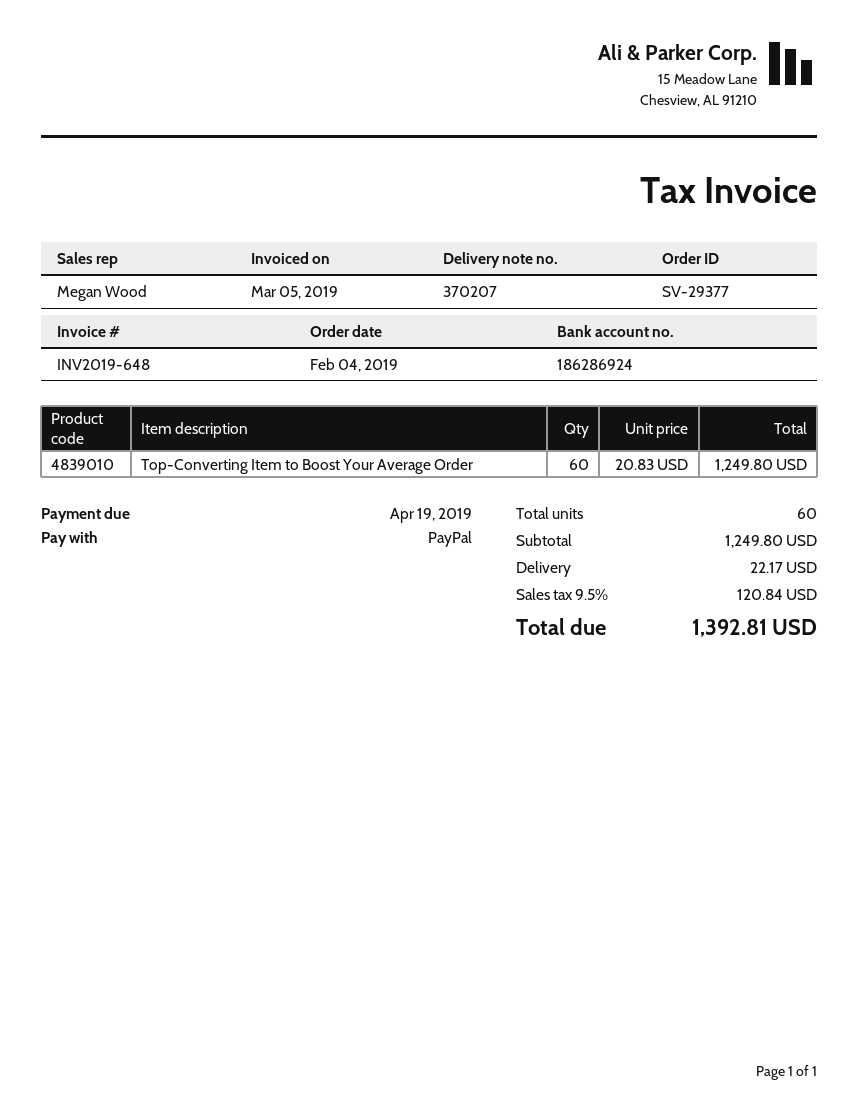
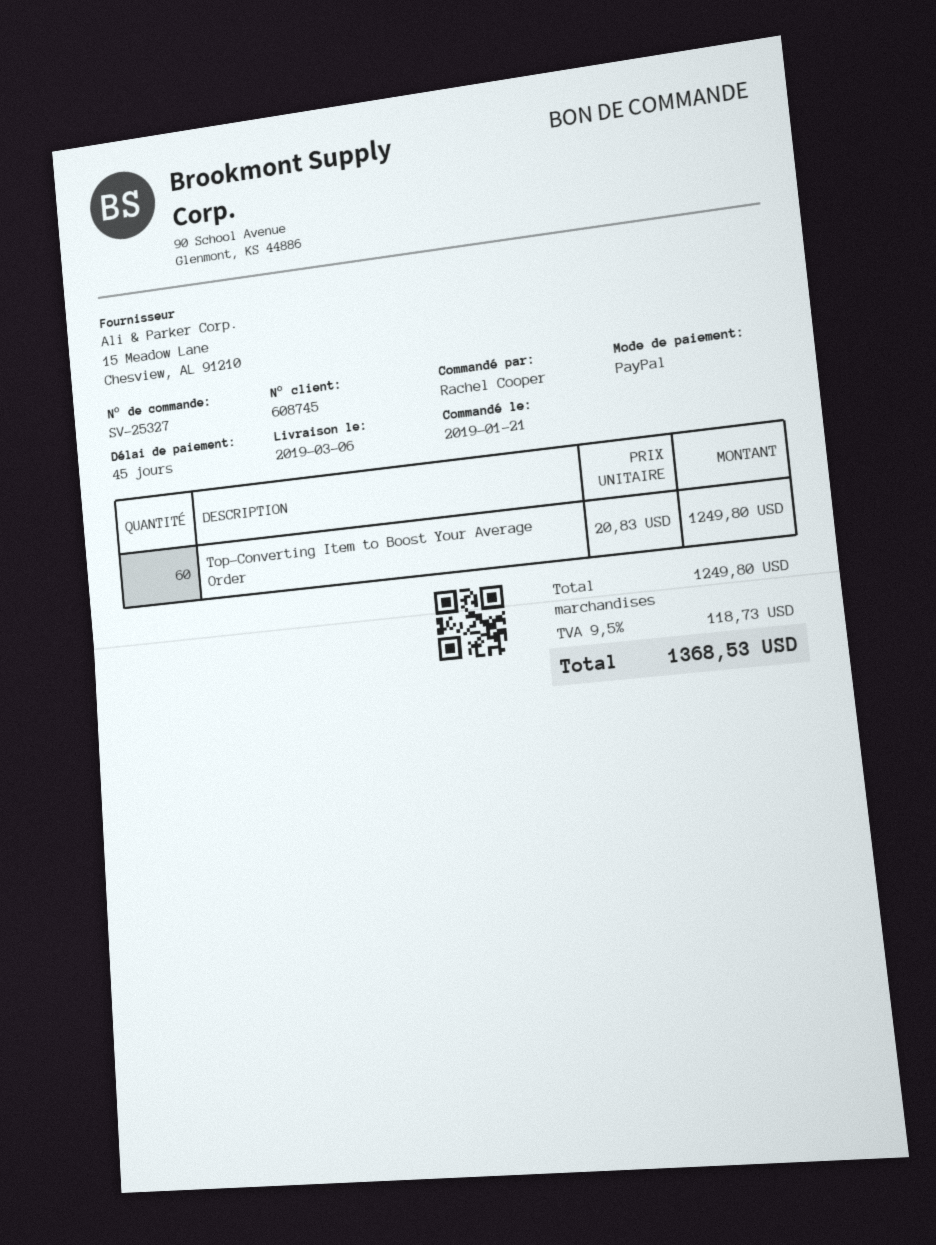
order number: SV-29377 -> SV-25327
order date: 2019-02-04 -> 2019-01-21
shipping: 22.17 -> none
tax: 9.5% = 120.84 -> 9.5% = 118.73
total: 1392.81 -> 1368.53

